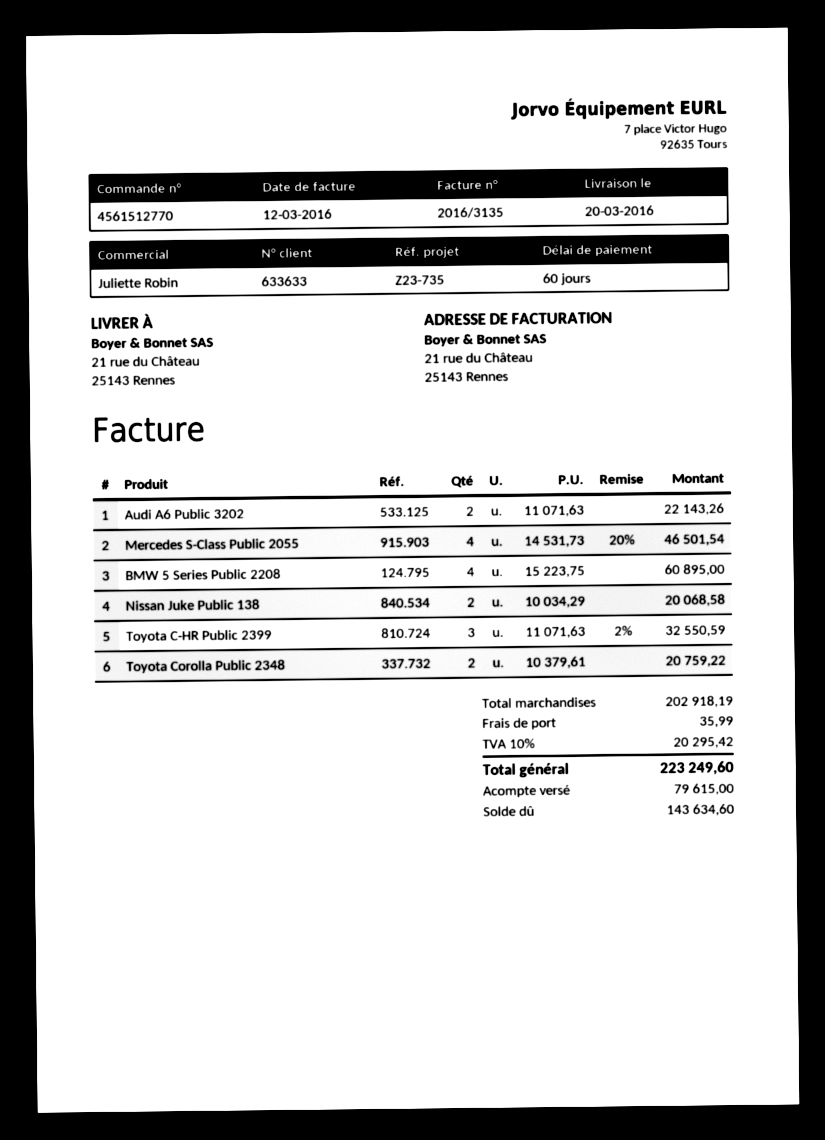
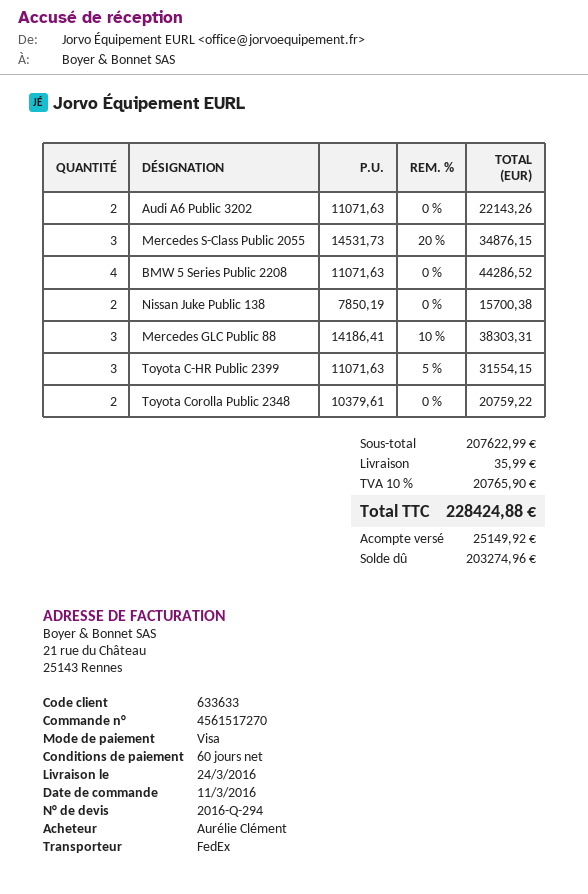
order number: 4561512770 -> 4561517270
delivery date: 2016-03-20 -> 2016-03-24
Mercedes S-Class Public 2055: 4 x 14531.73 - 20% = 46501.54 -> 3 x 14531.73 - 20% = 34876.15
BMW 5 Series Public 2208: 4 x 15223.75 = 60895.00 -> 4 x 11071.63 = 44286.52
Nissan Juke Public 138: 2 x 10034.29 = 20068.58 -> 2 x 7850.19 = 15700.38
Toyota C-HR Public 2399: 3 x 11071.63 - 2% = 32550.59 -> 3 x 11071.63 - 5% = 31554.15
Mercedes GLC Public 88: none -> 3 x 14186.41 - 10% = 38303.31
subtotal: 202918.19 -> 207622.99
tax: 10% = 20295.42 -> 10% = 20765.90
total: 223249.60 -> 228424.88
deposit: 79615.00 -> 25149.92
balance: 143634.60 -> 203274.96

